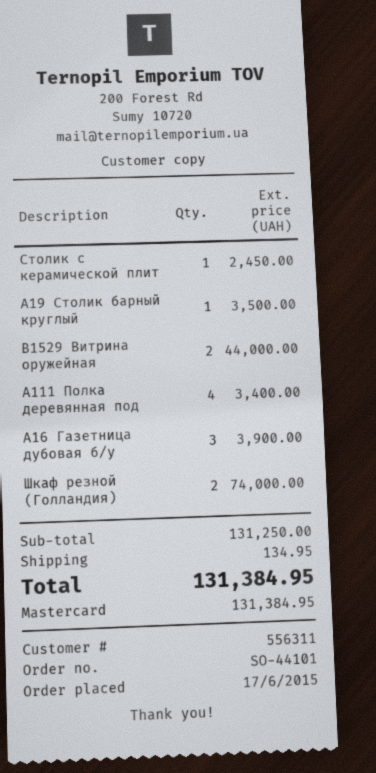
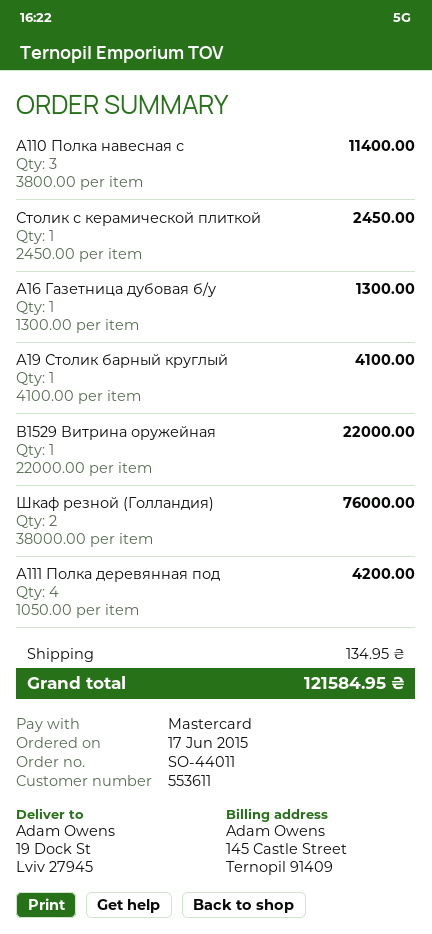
order number: SO-44101 -> SO-44011
customer number: 556311 -> 553611
А19 Столик барный круглый: 1 for 3500.00 -> 1 for 4100.00
В1529 Витрина оружейная: 2 for 44000.00 -> 1 for 22000.00
А111 Полка деревянная под: 4 for 3400.00 -> 4 for 4200.00
А16 Газетница дубовая б/у: 3 for 3900.00 -> 1 for 1300.00
Шкаф резной (Голландия): 2 for 74000.00 -> 2 for 76000.00
А110 Полка навесная с: none -> 3 for 11400.00
total: 131384.95 -> 121584.95

